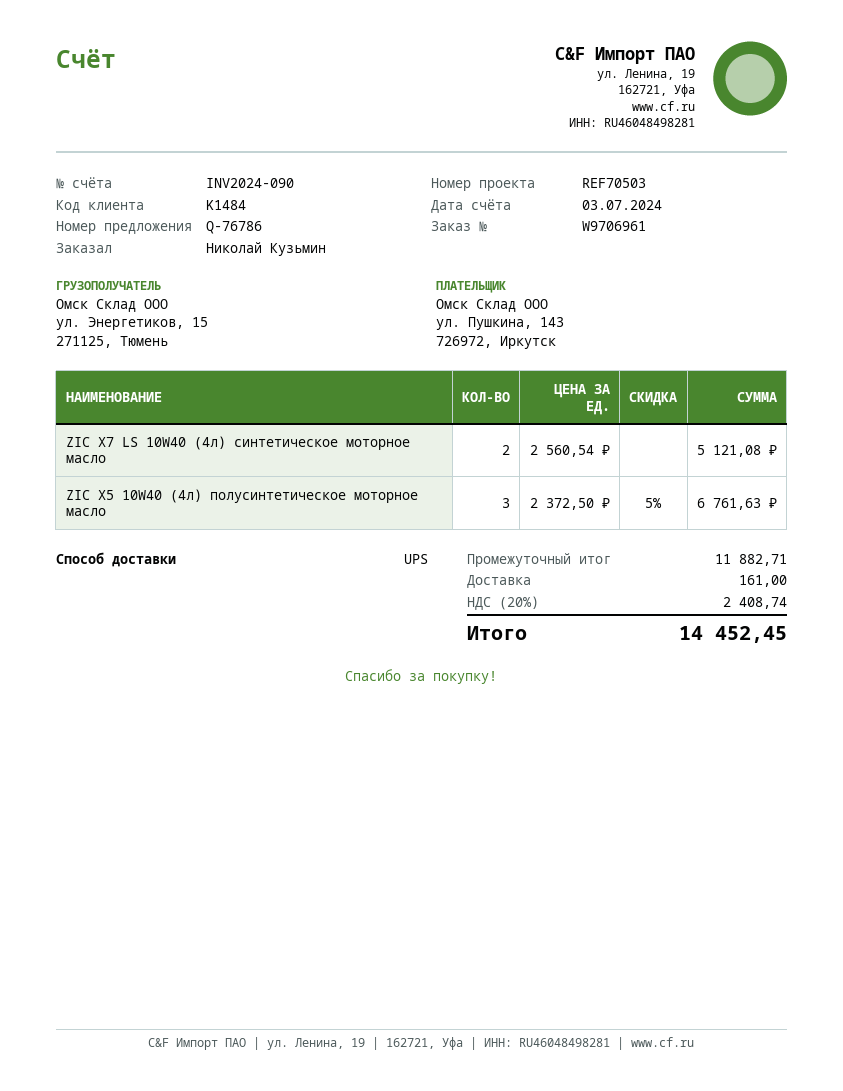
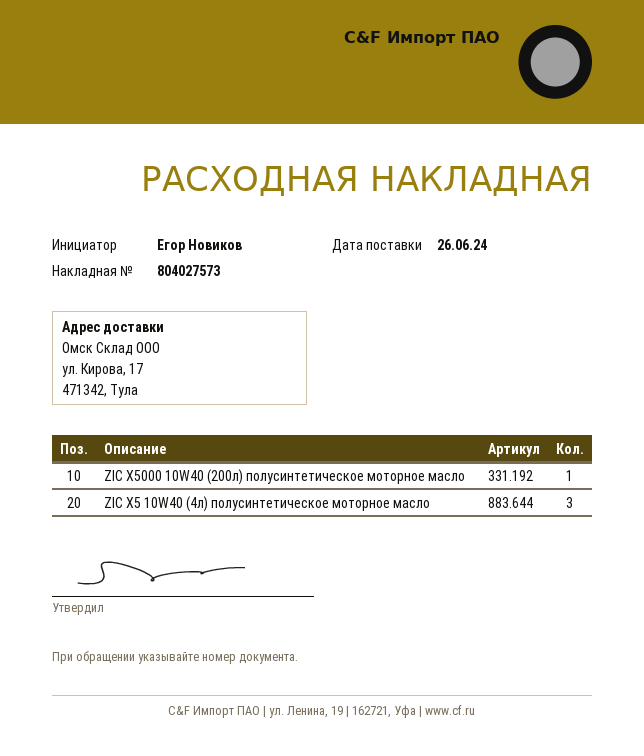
ordered by: Николай Кузьмин -> Егор Новиков
ship to: ул. Энергетиков, 15, 271125, Тюмень -> ул. Кирова, 17, 471342, Тула
ZIC X7 LS 10W40 (4л) синтетическое моторное масло: 2 -> none
ZIC X5000 10W40 (200л) полусинтетическое моторное масло: none -> 1

